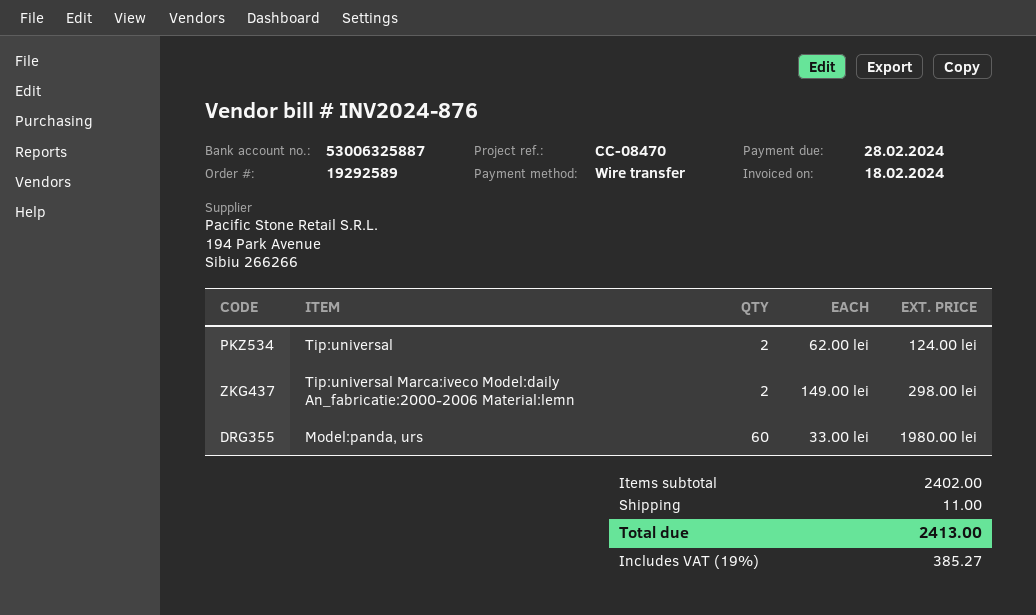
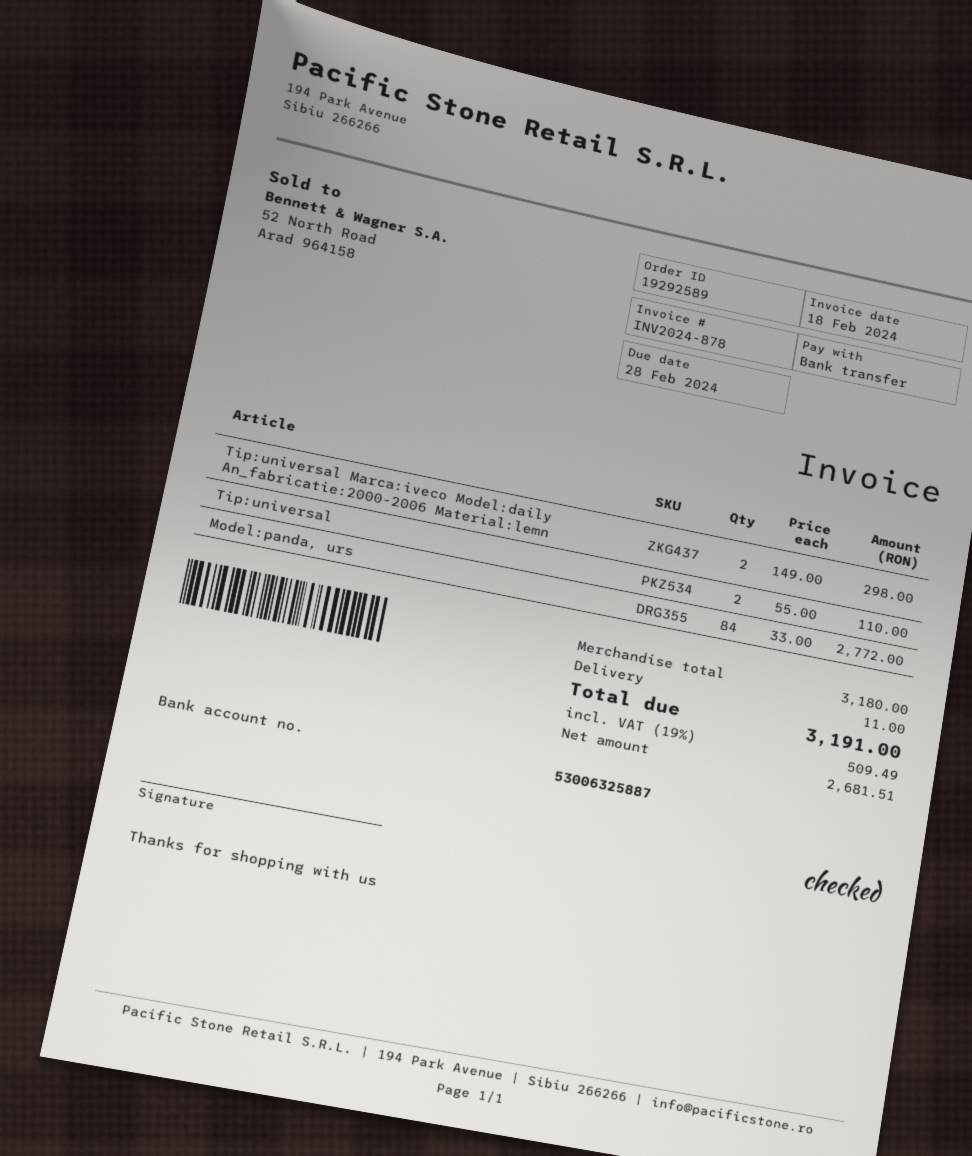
invoice number: INV2024-876 -> INV2024-878
Tip:universal: 2 x 62.00 = 124.00 -> 2 x 55.00 = 110.00
Model:panda, urs: 60 x 33.00 = 1980.00 -> 84 x 33.00 = 2772.00
subtotal: 2402.00 -> 3180.00
tax: 19% = 385.27 -> 19% = 509.49
total: 2413.00 -> 3191.00

